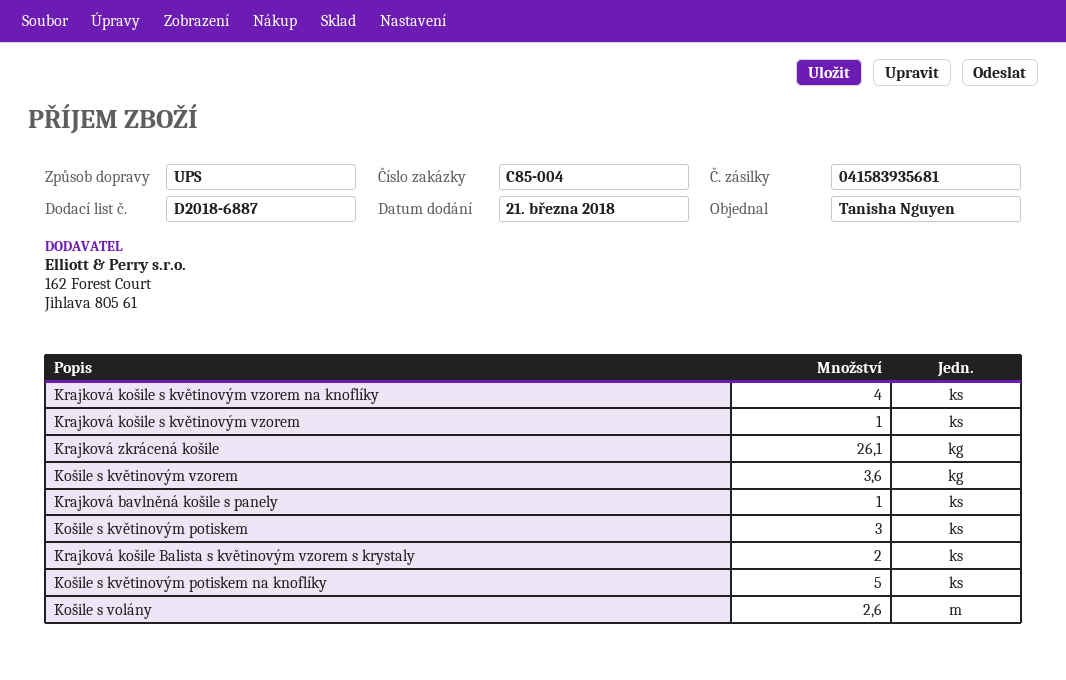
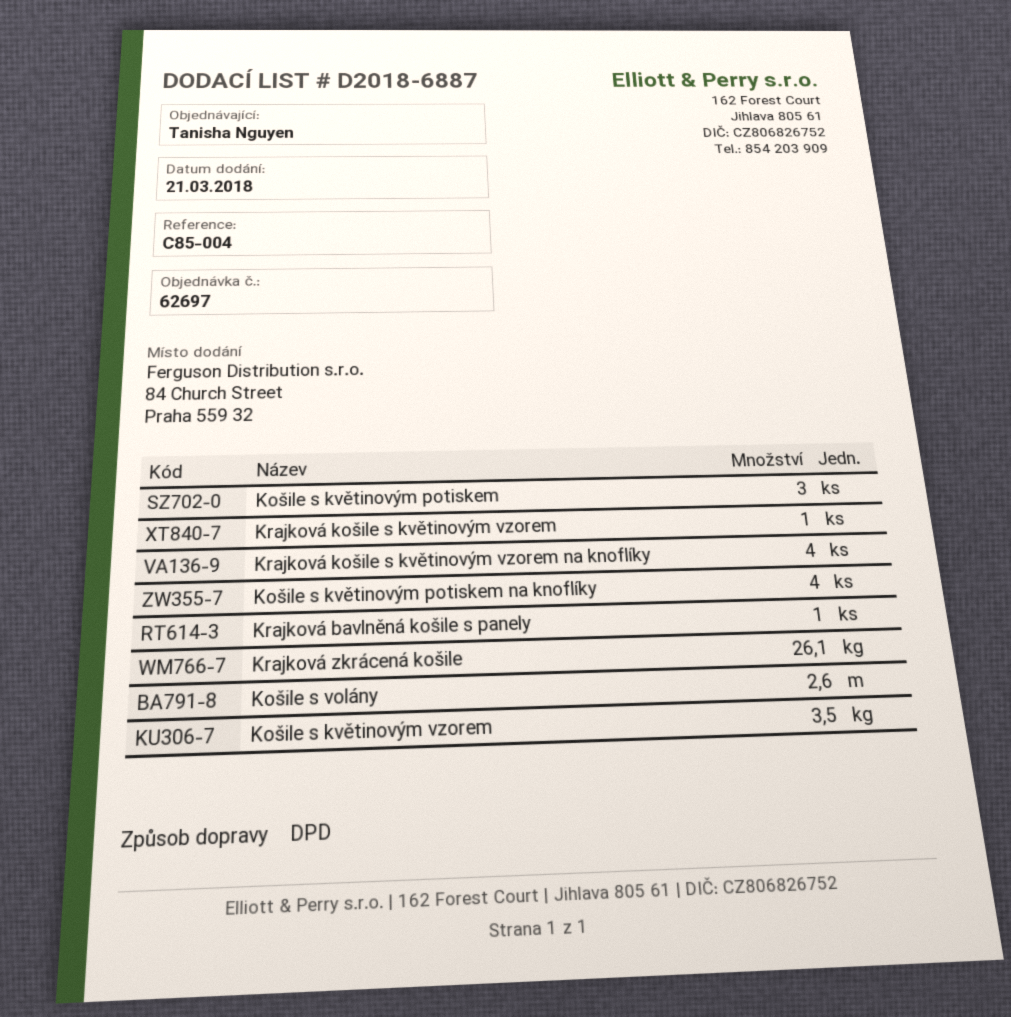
shipping method: UPS -> DPD
Košile s květinovým vzorem: 3.6 -> 3.5
Krajková košile Balista s květinovým vzorem s krystaly: 2 -> none
Košile s květinovým potiskem na knoflíky: 5 -> 4

